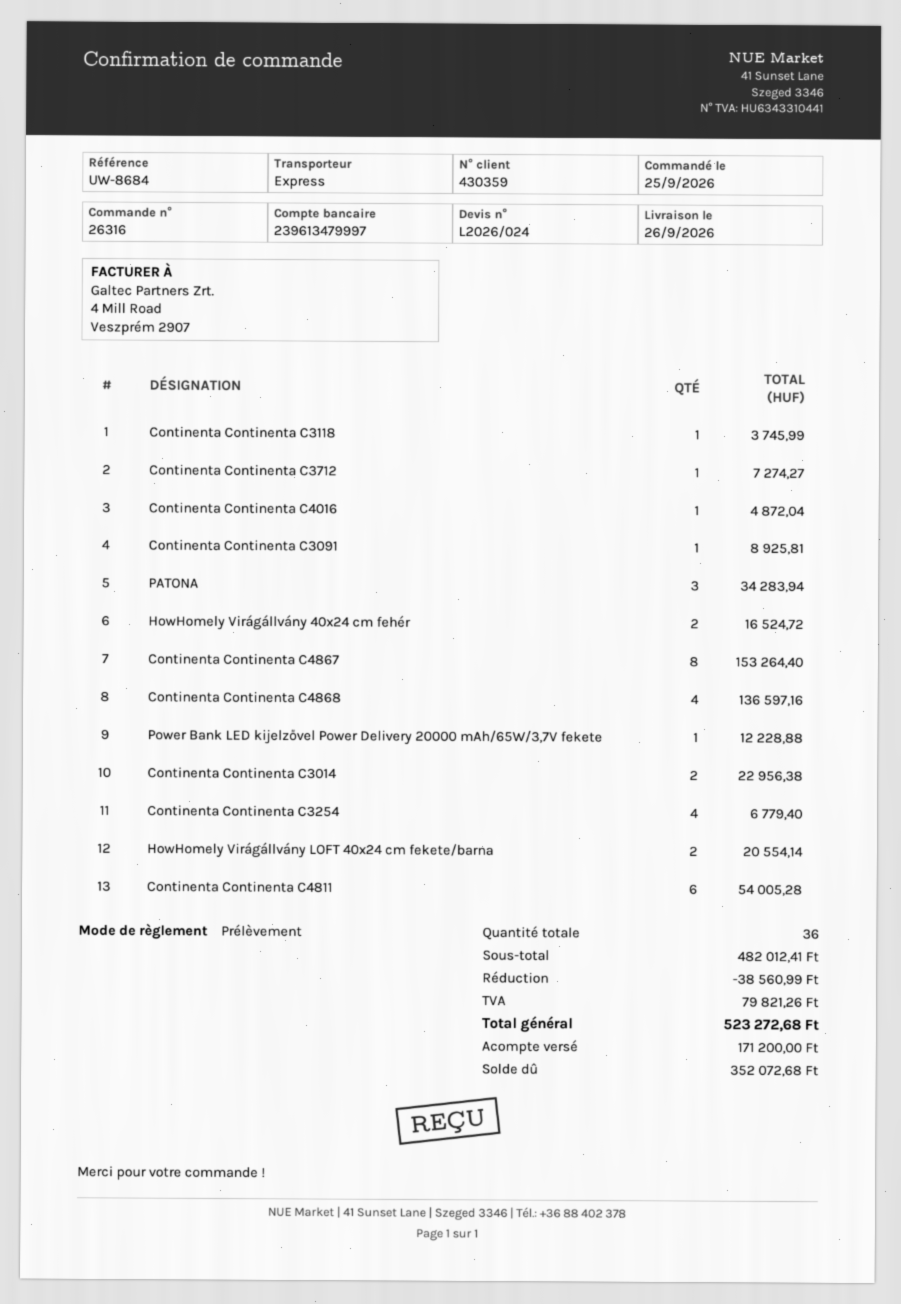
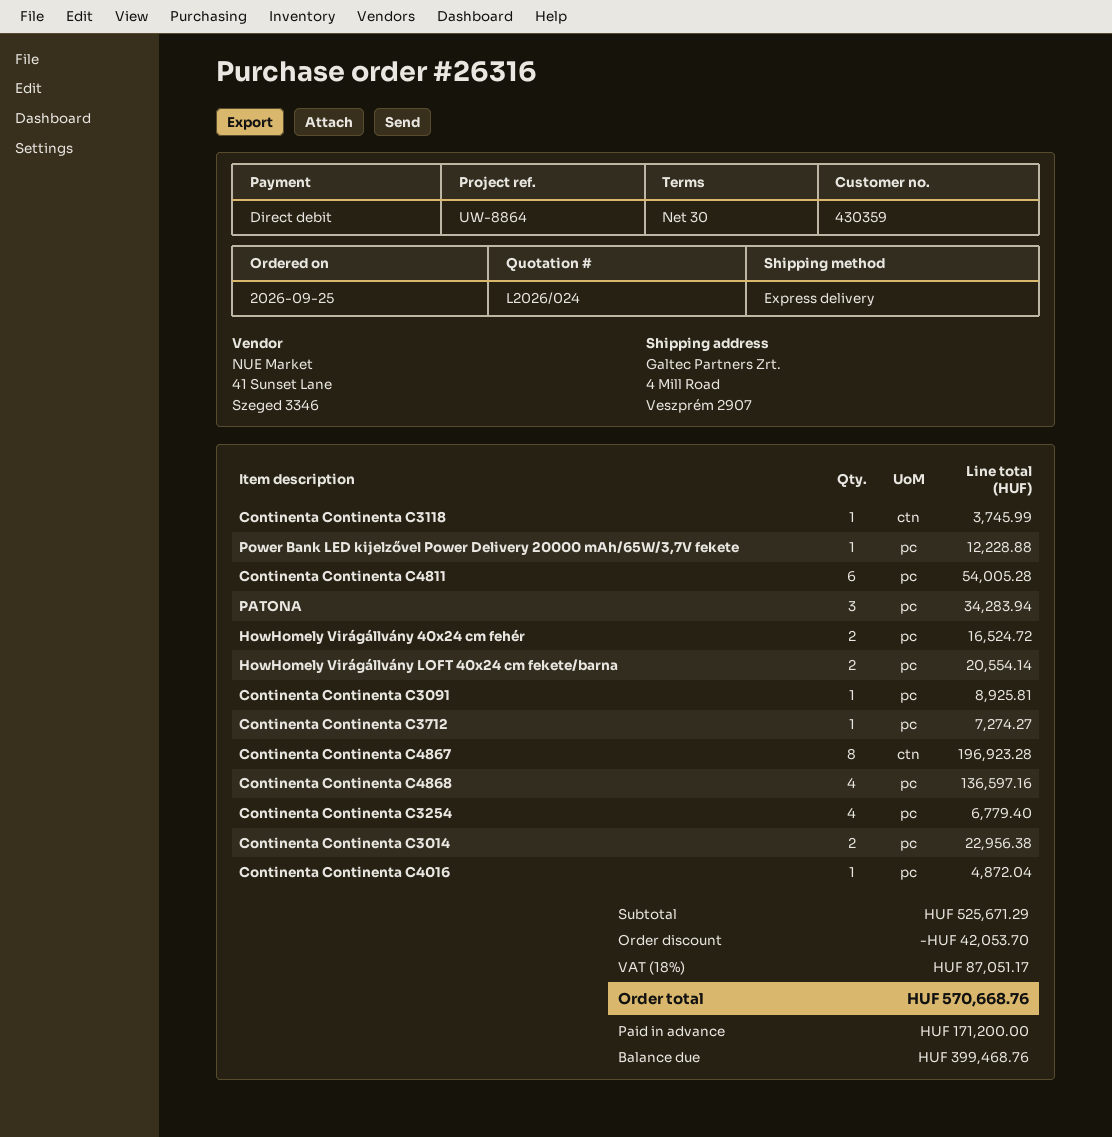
reference: UW-8684 -> UW-8864
Continenta Continenta C4867: 8 for 153264.40 -> 8 for 196923.28
subtotal: 482012.41 -> 525671.29
discount: 38560.99 -> 42053.70
tax: 79821.26 -> 87051.17
total: 523272.68 -> 570668.76
balance: 352072.68 -> 399468.76

